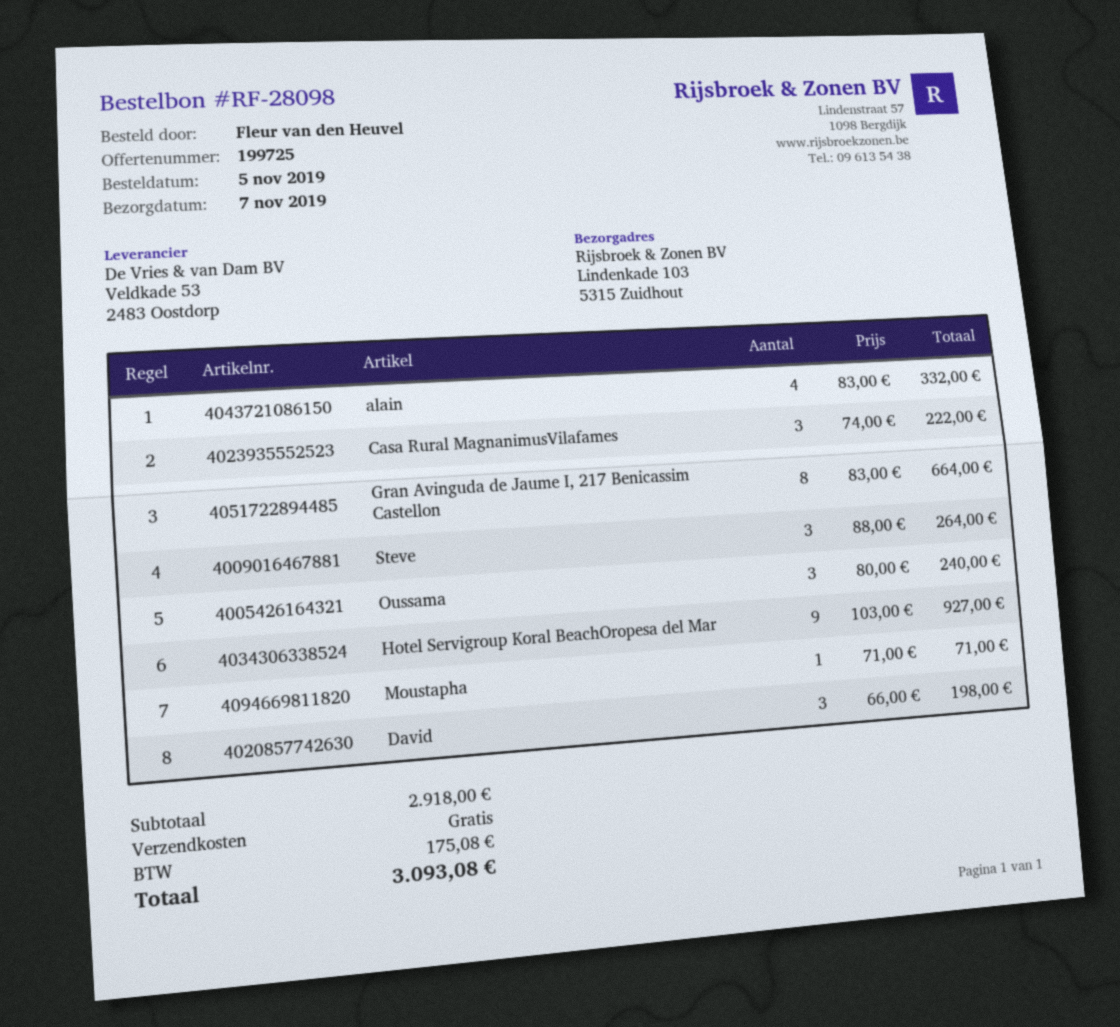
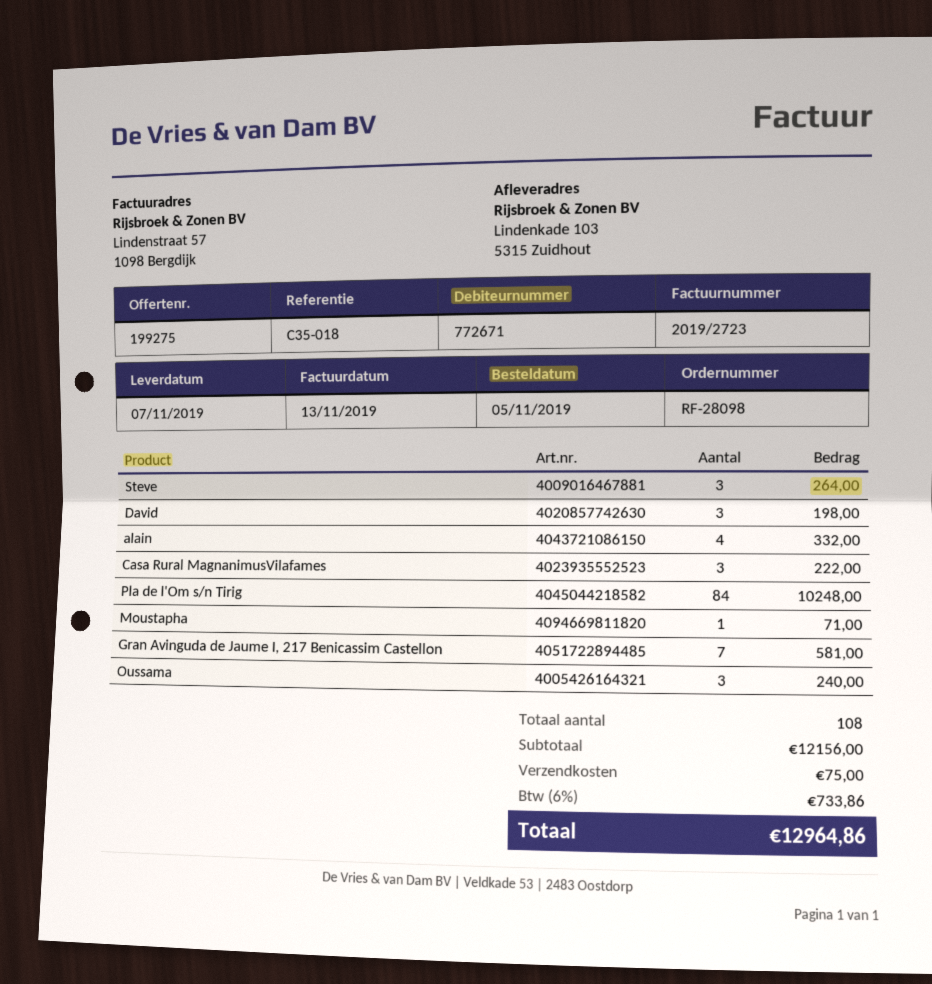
quote number: 199725 -> 199275
Gran Avinguda de Jaume I, 217 Benicassim Castellon: 8 for 664.00 -> 7 for 581.00
Hotel Servigroup Koral BeachOropesa del Mar: 9 for 927.00 -> none
Pla de l'Om s/n Tirig: none -> 84 for 10248.00
subtotal: 2918.00 -> 12156.00
shipping: 0.00 -> 75.00
tax: 175.08 -> 733.86
total: 3093.08 -> 12964.86

